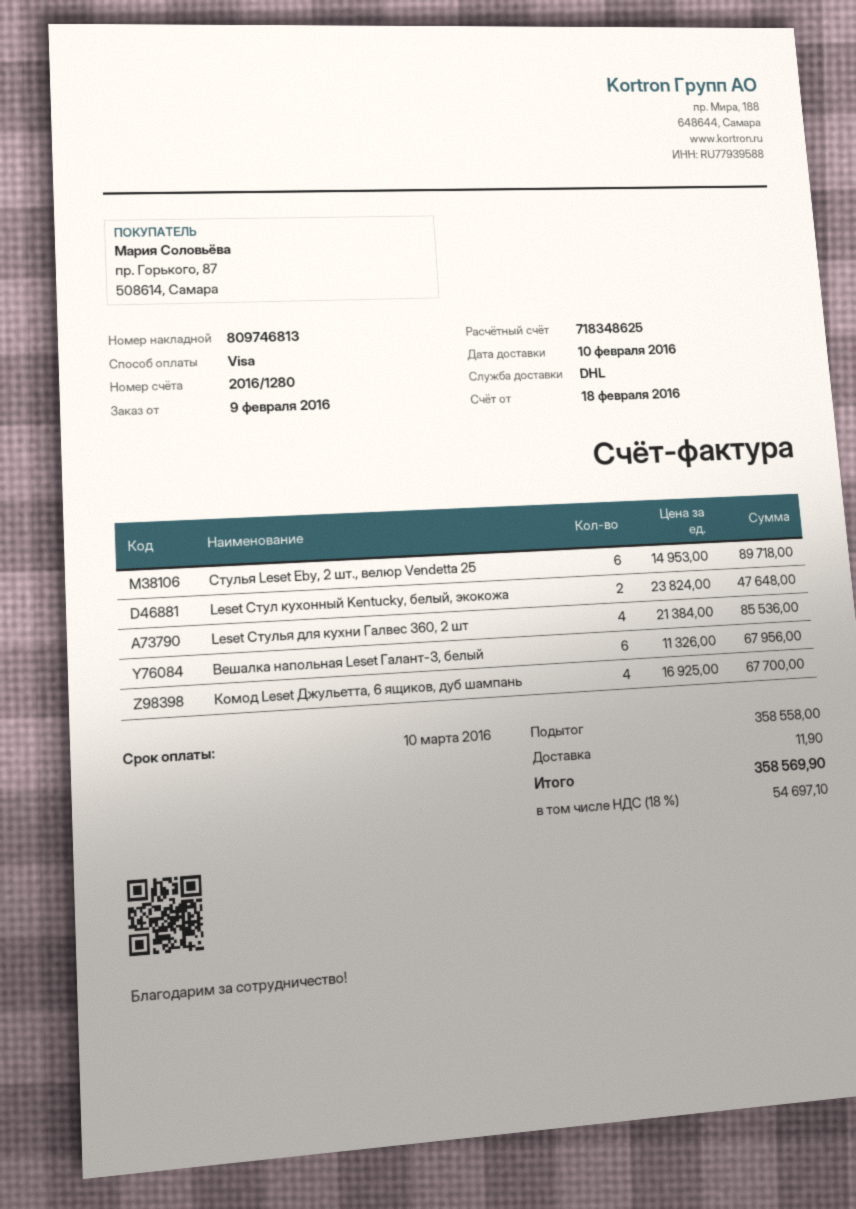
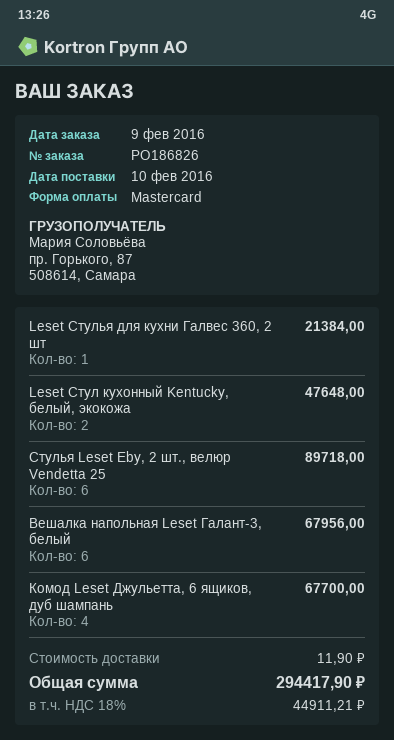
payment method: Visa -> Mastercard
Leset Стулья для кухни Галвес 360, 2 шт: 4 for 85536.00 -> 1 for 21384.00
tax: 18% = 54697.10 -> 18% = 44911.21
total: 358569.90 -> 294417.90

